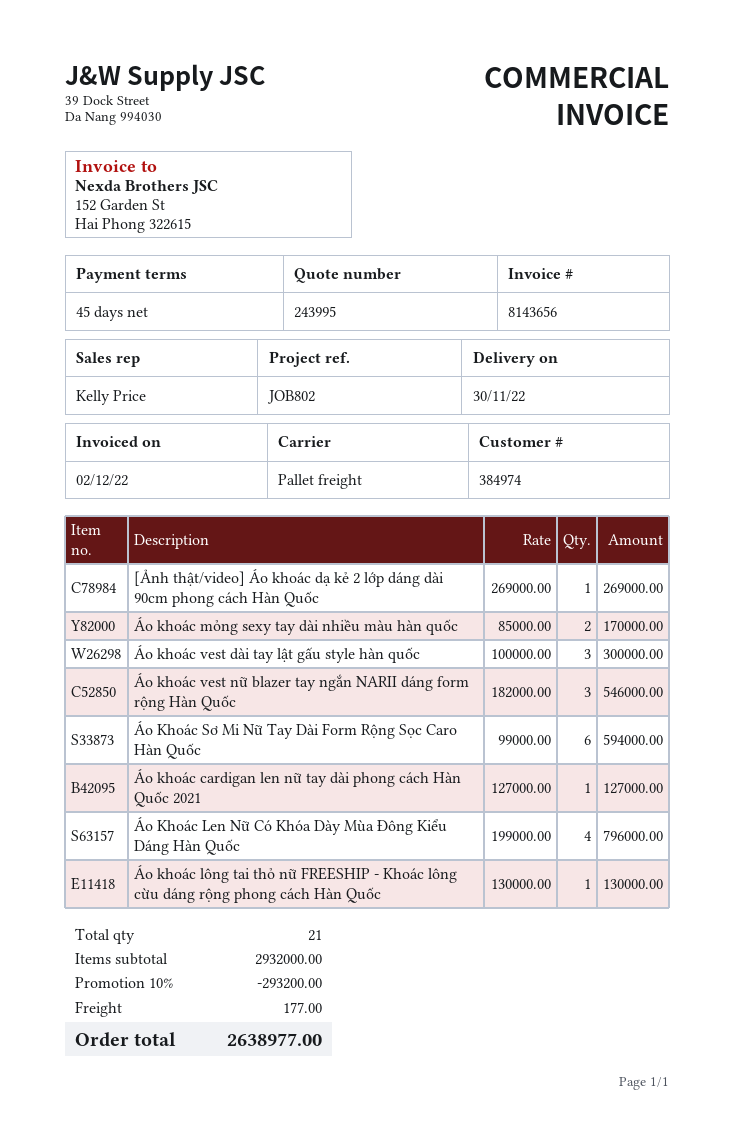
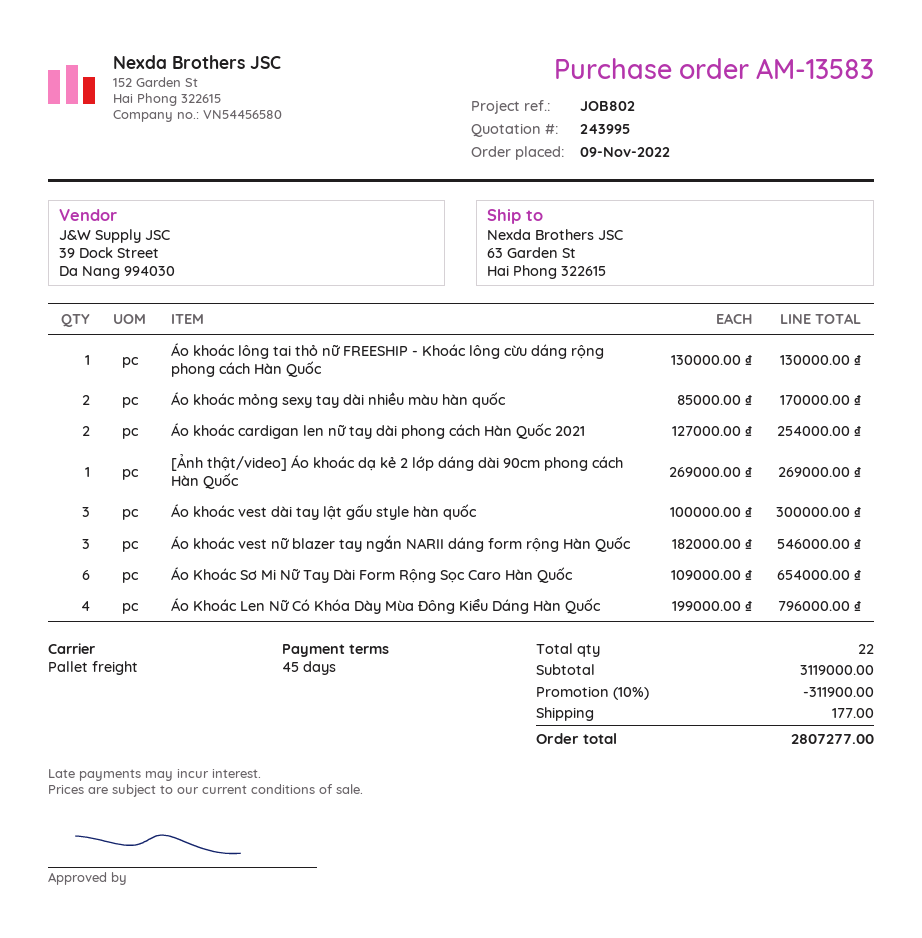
Áo Khoác Sơ Mi Nữ Tay Dài Form Rộng Sọc Caro Hàn Quốc: 6 x 99000.00 = 594000.00 -> 6 x 109000.00 = 654000.00
Áo khoác cardigan len nữ tay dài phong cách Hàn Quốc 2021: 1 x 127000.00 = 127000.00 -> 2 x 127000.00 = 254000.00
total quantity: 21 -> 22
subtotal: 2932000.00 -> 3119000.00
discount: 10% = 293200.00 -> 10% = 311900.00
total: 2638977.00 -> 2807277.00

